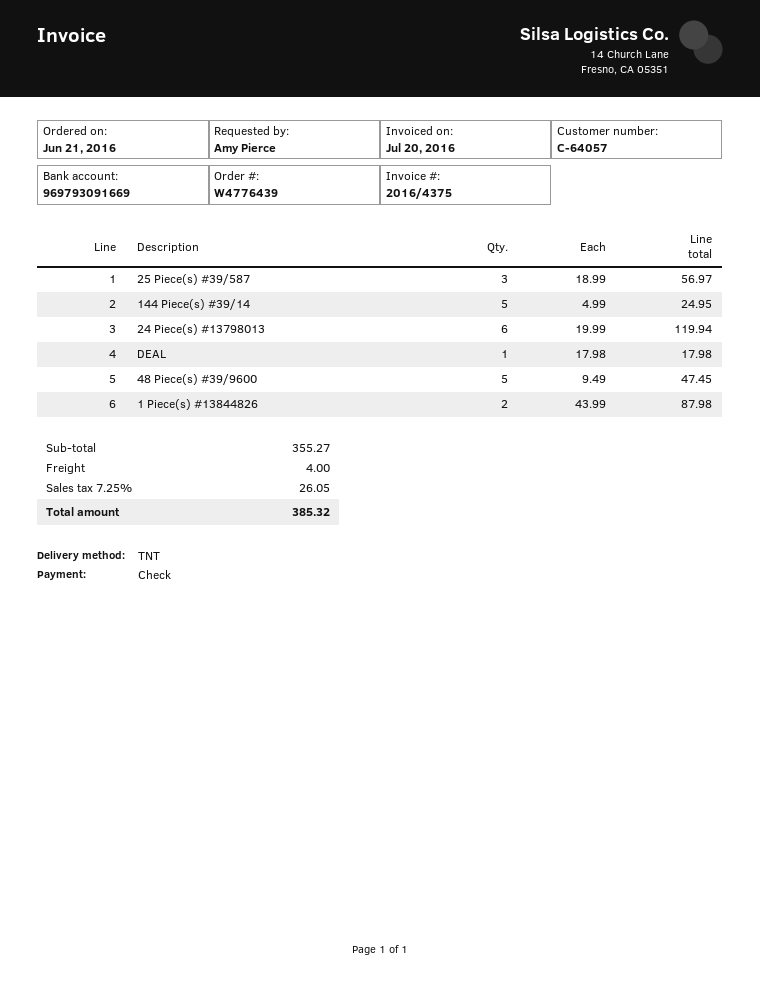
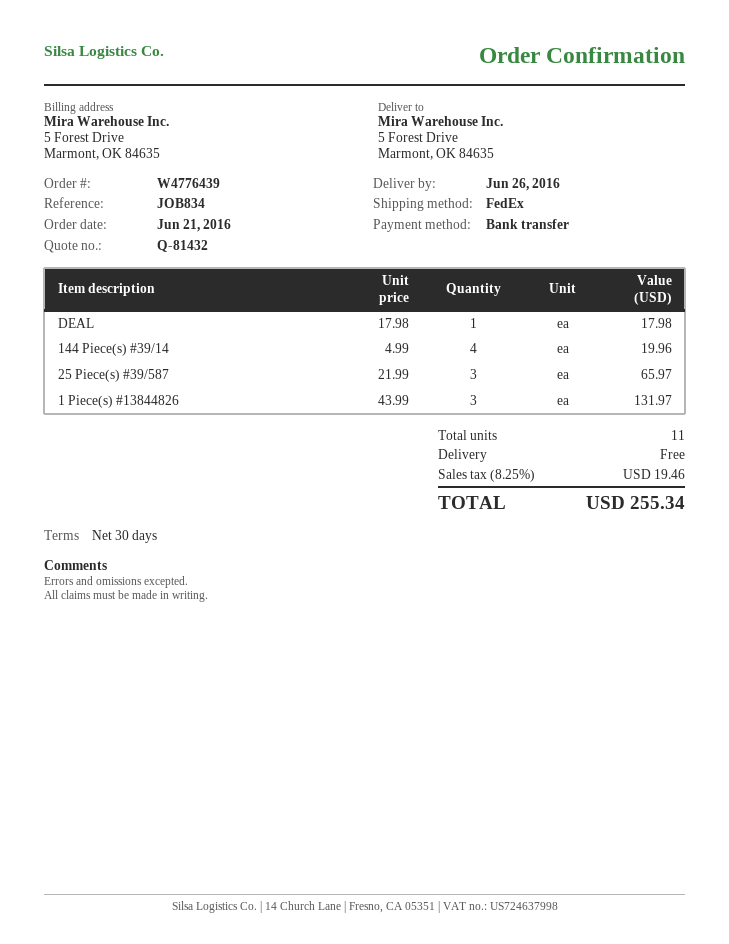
payment method: cheque -> bank transfer
shipping method: TNT -> FedEx
25 Piece(s) #39/587: 3 x 18.99 = 56.97 -> 3 x 21.99 = 65.97
144 Piece(s) #39/14: 5 x 4.99 = 24.95 -> 4 x 4.99 = 19.96
24 Piece(s) #13798013: 6 x 19.99 = 119.94 -> none
48 Piece(s) #39/9600: 5 x 9.49 = 47.45 -> none
1 Piece(s) #13844826: 2 x 43.99 = 87.98 -> 3 x 43.99 = 131.97
shipping: 4.00 -> 0.00
tax: 7.25% = 26.05 -> 8.25% = 19.46
total: 385.32 -> 255.34

